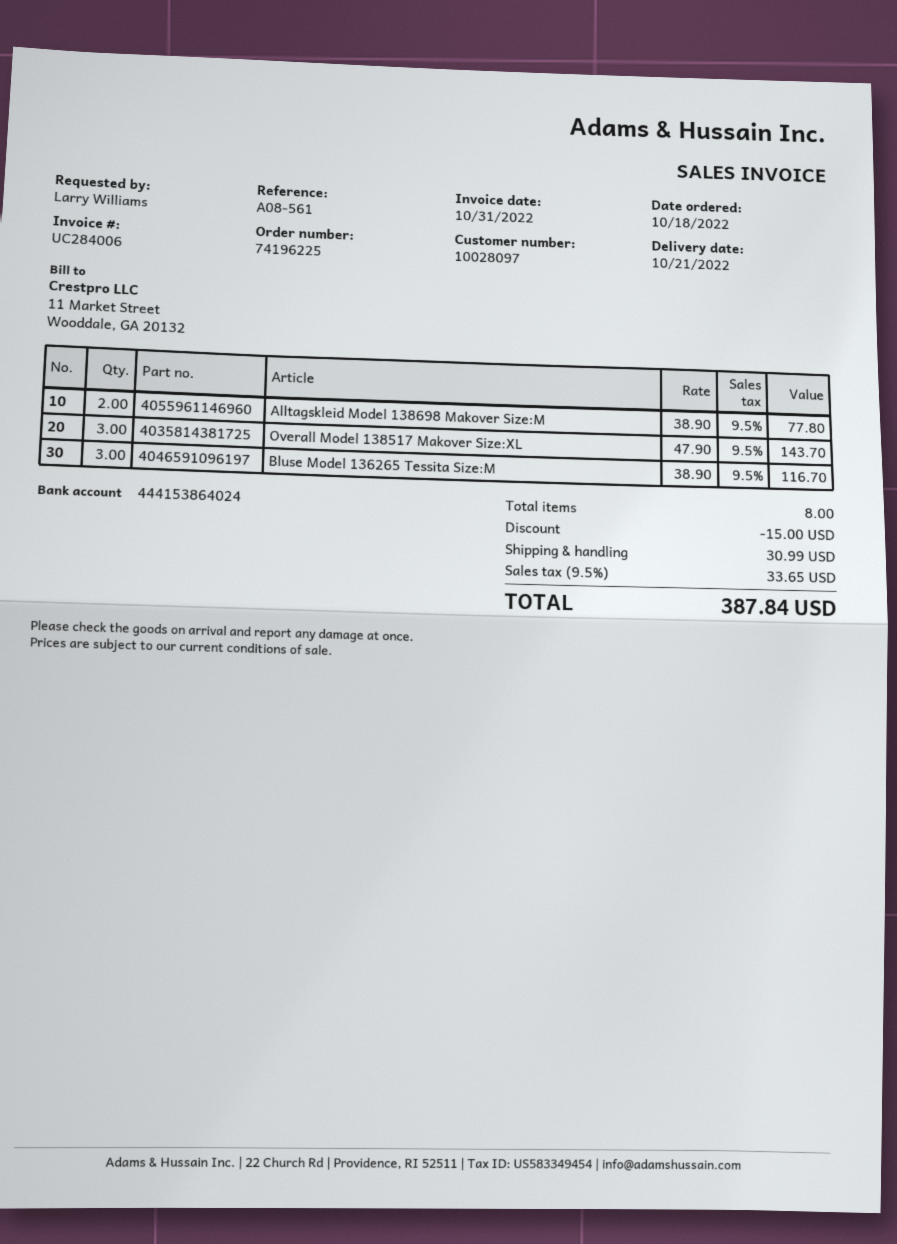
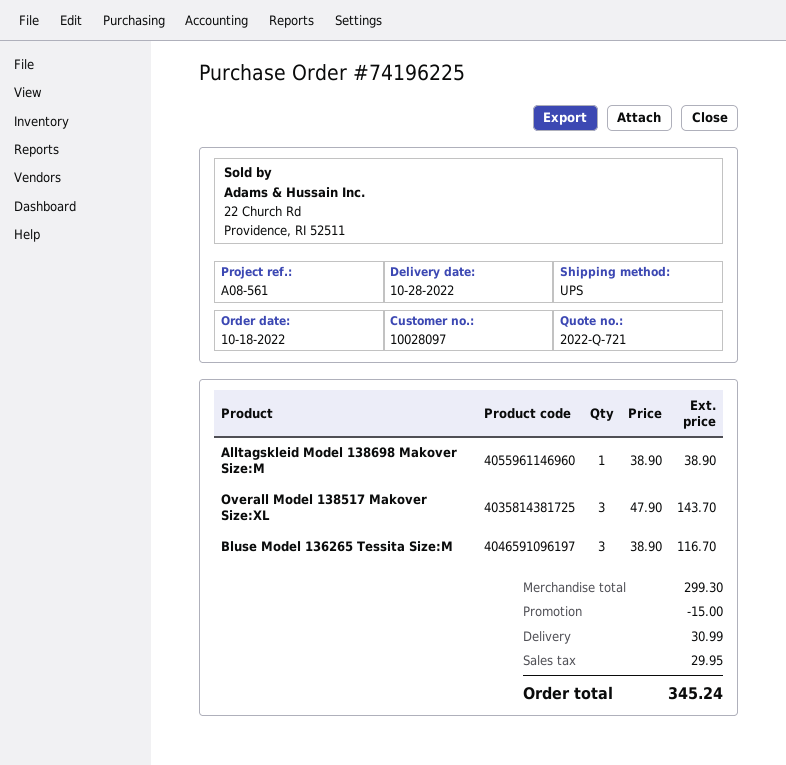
delivery date: 2022-10-21 -> 2022-10-28
Alltagskleid Model 138698 Makover Size:M: 2 x 38.90 = 77.80 -> 1 x 38.90 = 38.90
tax: 33.65 -> 29.95
total: 387.84 -> 345.24

